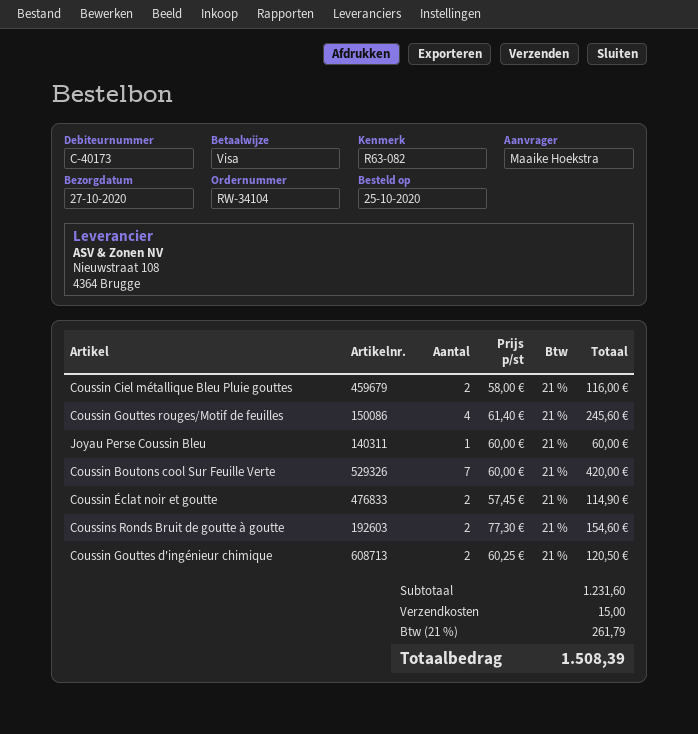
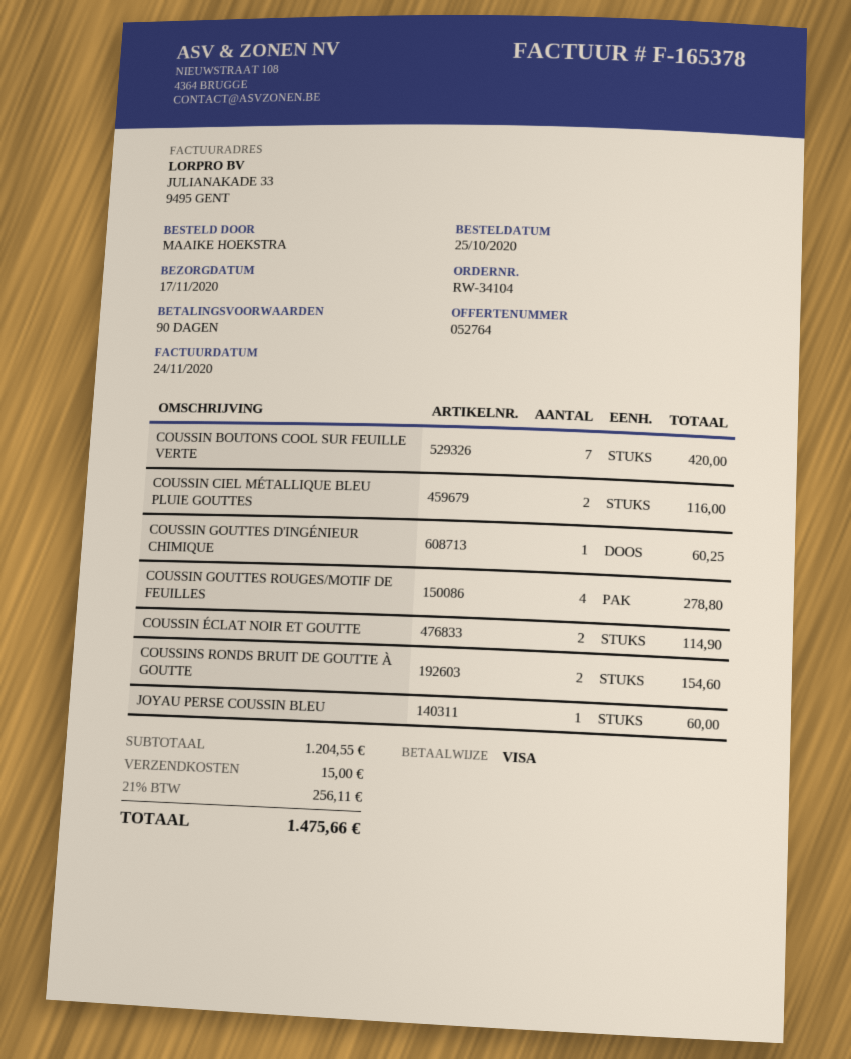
delivery date: 2020-10-27 -> 2020-11-17
Coussin Gouttes rouges/Motif de feuilles: 4 for 245.60 -> 4 for 278.80
Coussin Gouttes d'ingénieur chimique: 2 for 120.50 -> 1 for 60.25
subtotal: 1231.60 -> 1204.55
tax: 21% = 261.79 -> 21% = 256.11
total: 1508.39 -> 1475.66

